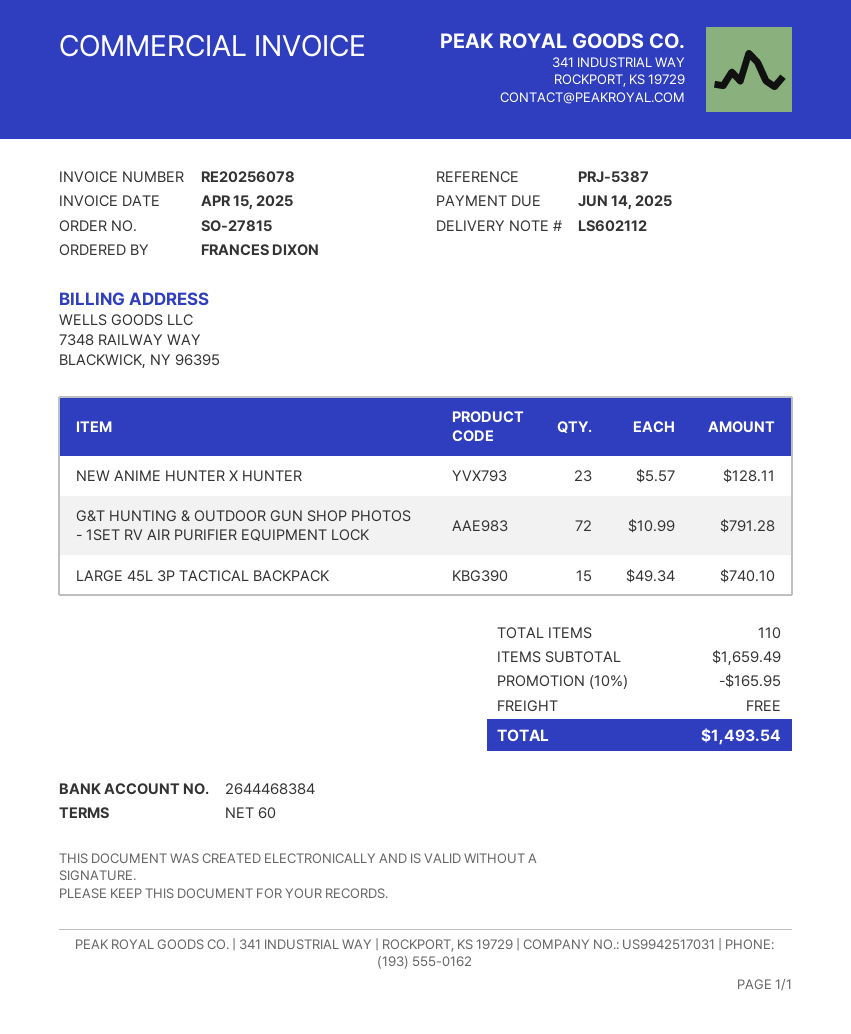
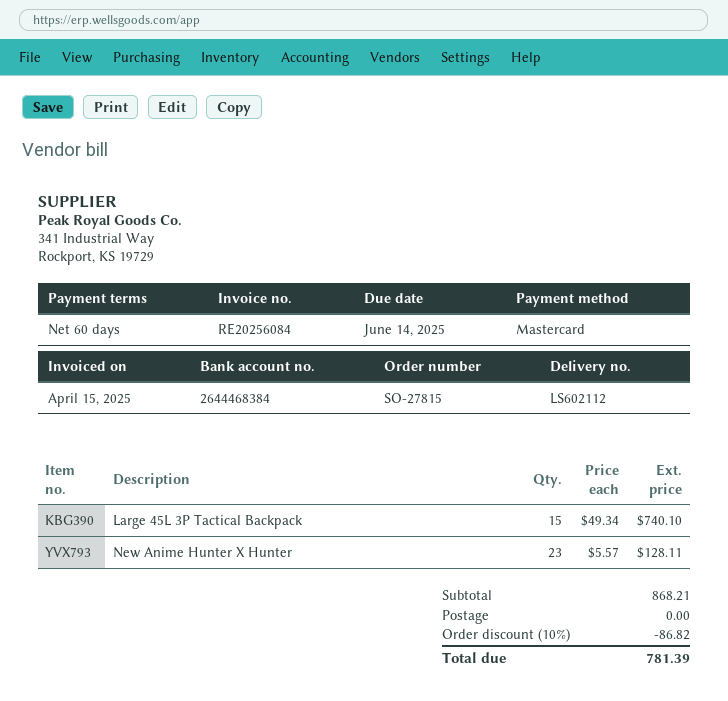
invoice number: RE20256078 -> RE20256084
G&T HUNTING & OUTDOOR GUN SHOP PHOTOS - 1SET RV AIR PURIFIER EQUIPMENT LOCK: 72 x 10.99 = 791.28 -> none
subtotal: 1659.49 -> 868.21
discount: 10% = 165.95 -> 10% = 86.82
total: 1493.54 -> 781.39

